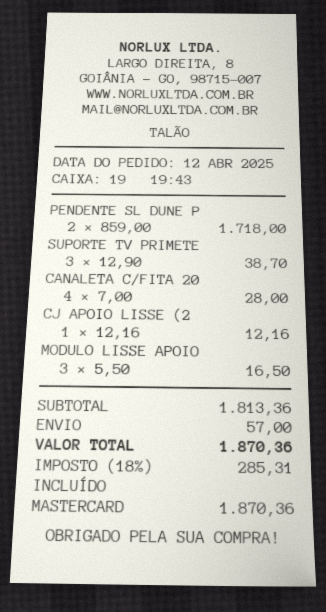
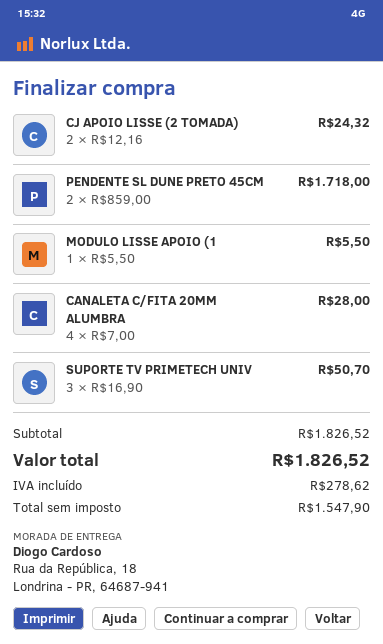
SUPORTE TV PRIMETE: 3 x 12.90 = 38.70 -> 3 x 16.90 = 50.70
CJ APOIO LISSE (2: 1 x 12.16 = 12.16 -> 2 x 12.16 = 24.32
MODULO LISSE APOIO: 3 x 5.50 = 16.50 -> 1 x 5.50 = 5.50
subtotal: 1813.36 -> 1826.52
shipping: 57.00 -> none
tax: 285.31 -> 278.62
total: 1870.36 -> 1826.52

